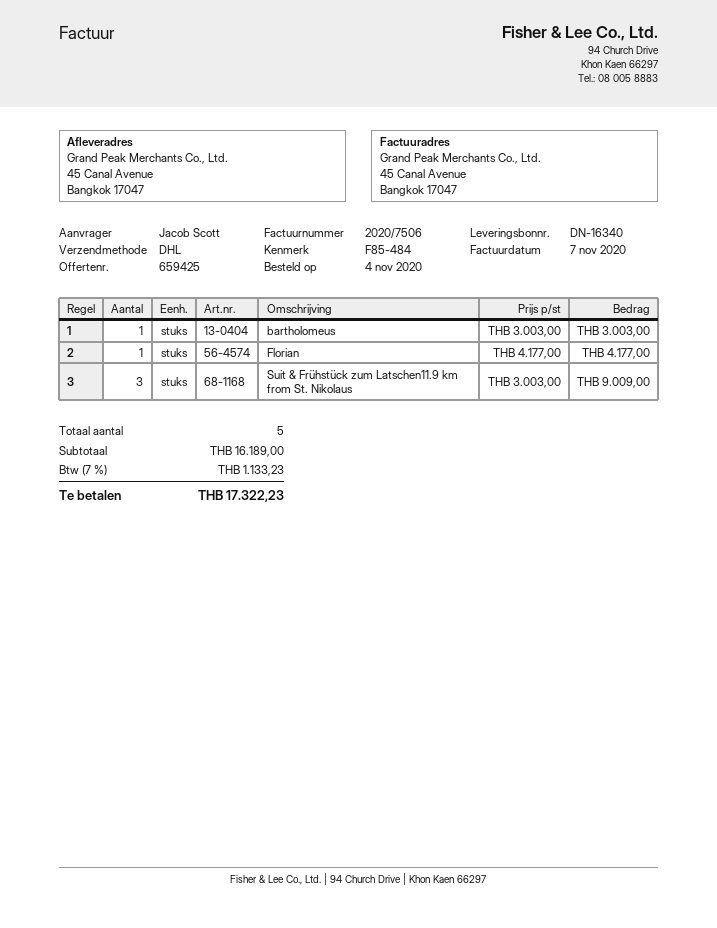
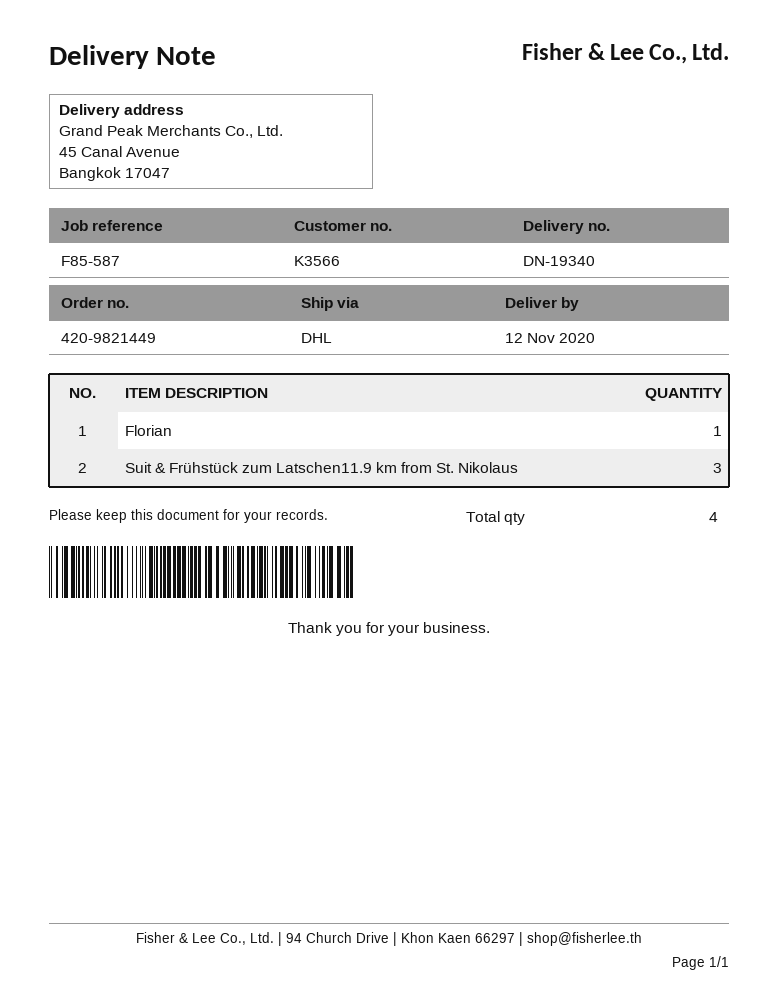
delivery note number: DN-16340 -> DN-19340
reference: F85-484 -> F85-587
bartholomeus: 1 -> none
total quantity: 5 -> 4

